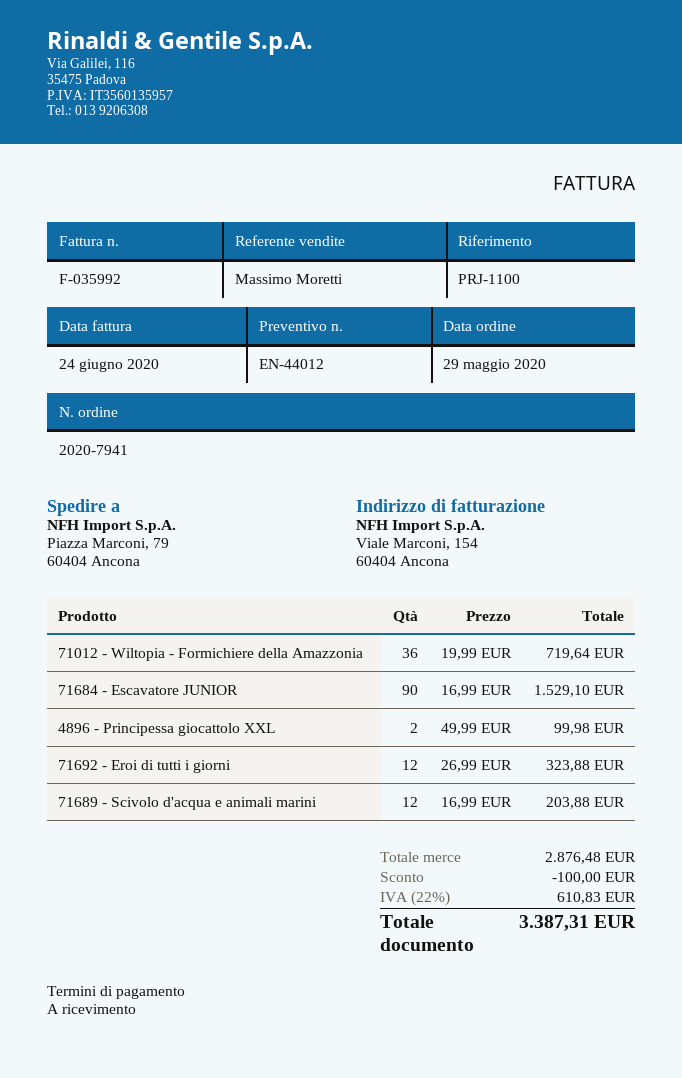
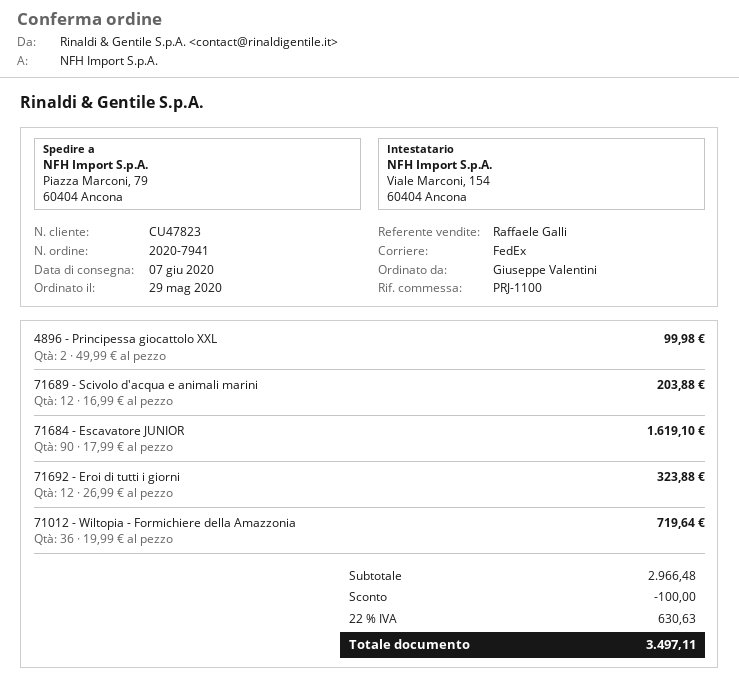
sales rep: Massimo Moretti -> Raffaele Galli
71684 - Escavatore JUNIOR: 90 x 16.99 = 1529.10 -> 90 x 17.99 = 1619.10
subtotal: 2876.48 -> 2966.48
tax: 22% = 610.83 -> 22% = 630.63
total: 3387.31 -> 3497.11

